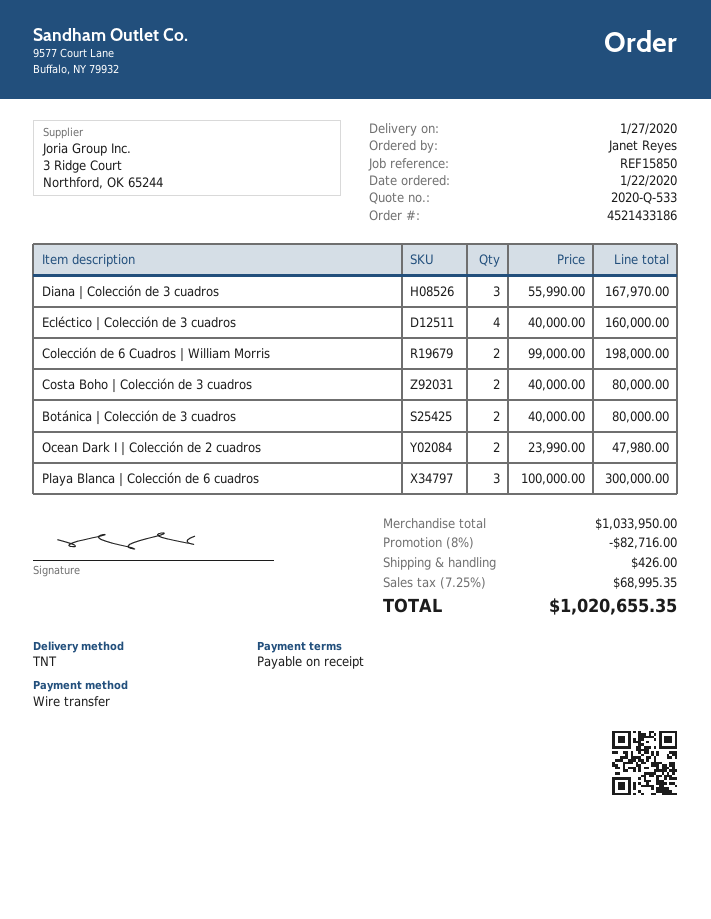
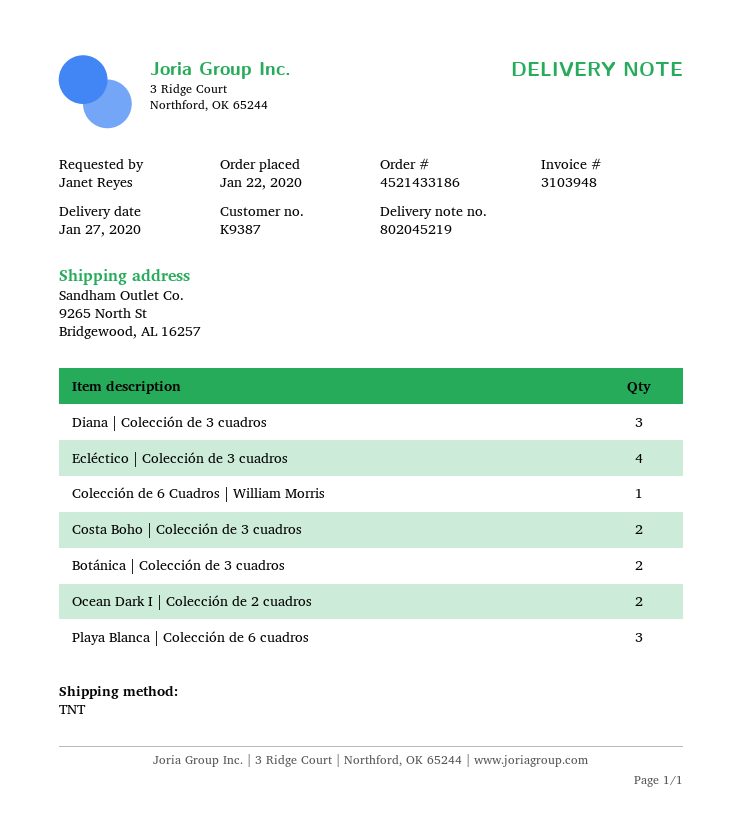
Colección de 6 Cuadros | William Morris: 2 -> 1

